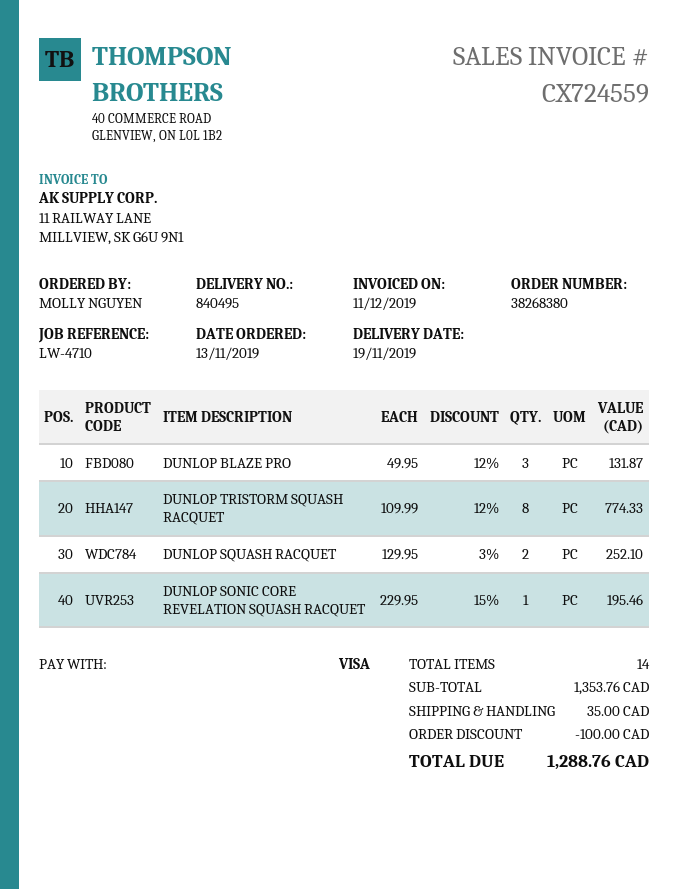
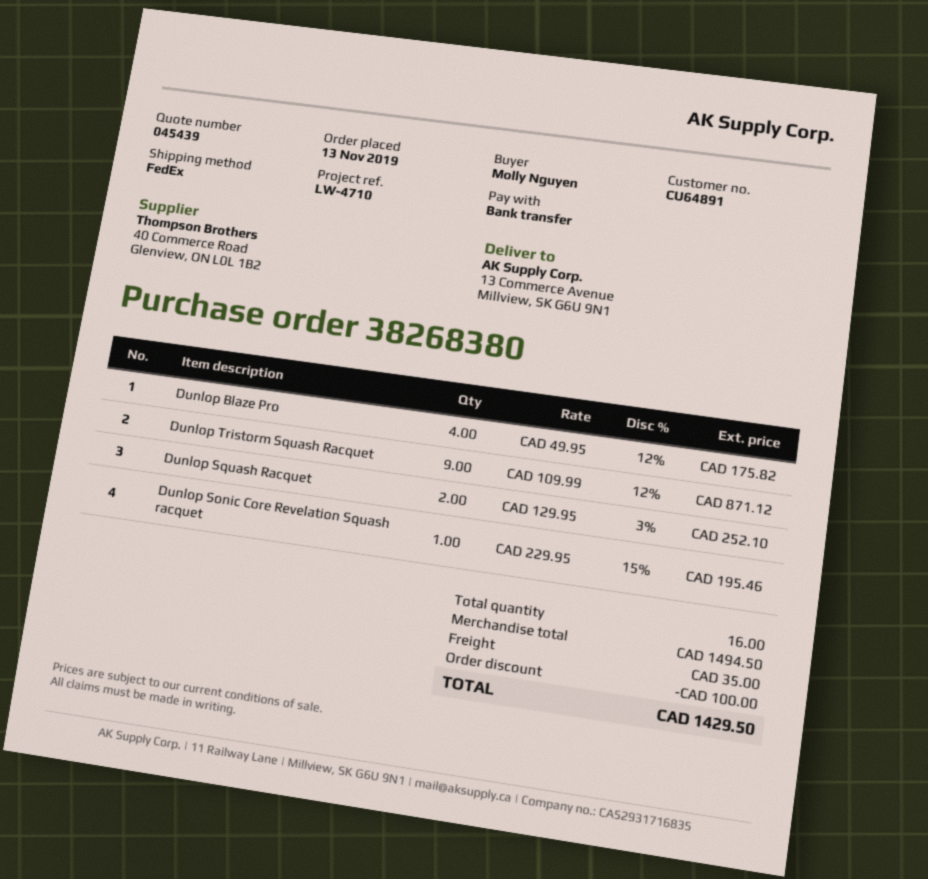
payment method: Visa -> bank transfer
DUNLOP BLAZE PRO: 3 x 49.95 - 12% = 131.87 -> 4 x 49.95 - 12% = 175.82
DUNLOP TRISTORM SQUASH RACQUET: 8 x 109.99 - 12% = 774.33 -> 9 x 109.99 - 12% = 871.12
total quantity: 14 -> 16
subtotal: 1353.76 -> 1494.50
total: 1288.76 -> 1429.50

